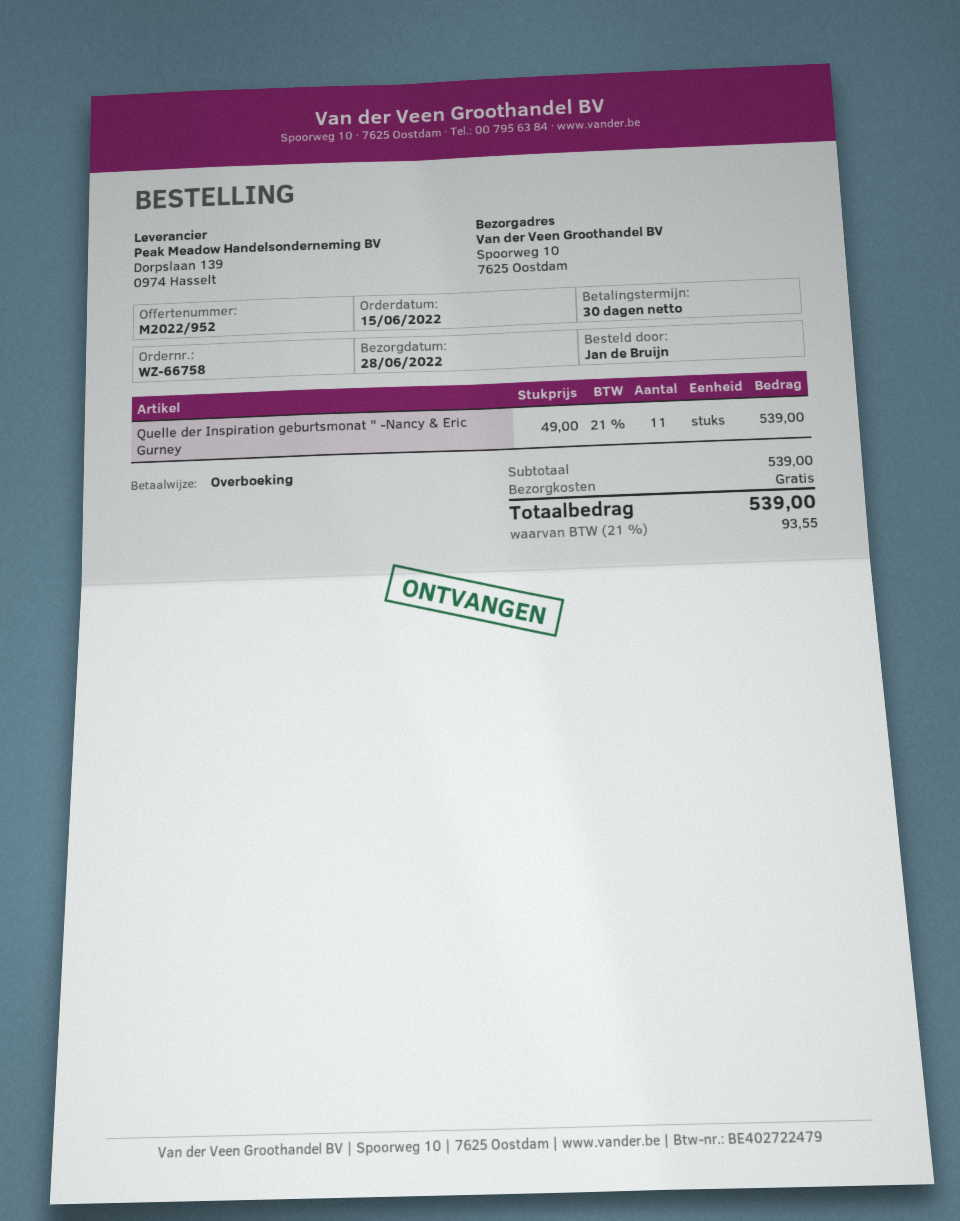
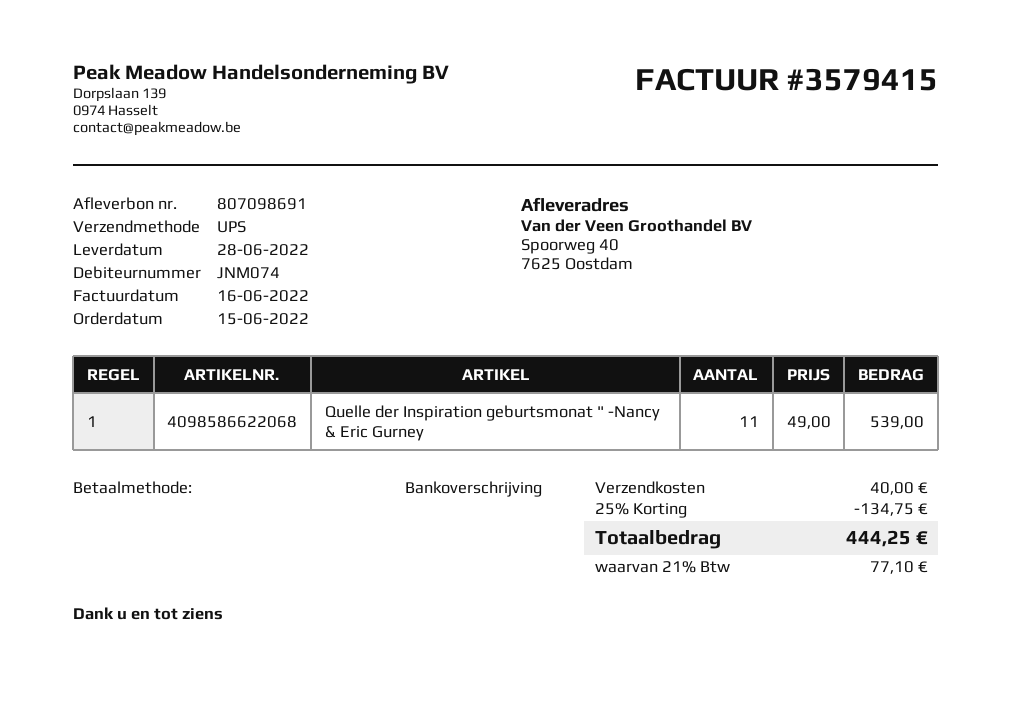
ship to: Spoorweg 10, 7625 Oostdam -> Spoorweg 40, 7625 Oostdam
discount: none -> 25% = 134.75
shipping: 0.00 -> 40.00
tax: 21% = 93.55 -> 21% = 77.10
total: 539.00 -> 444.25

